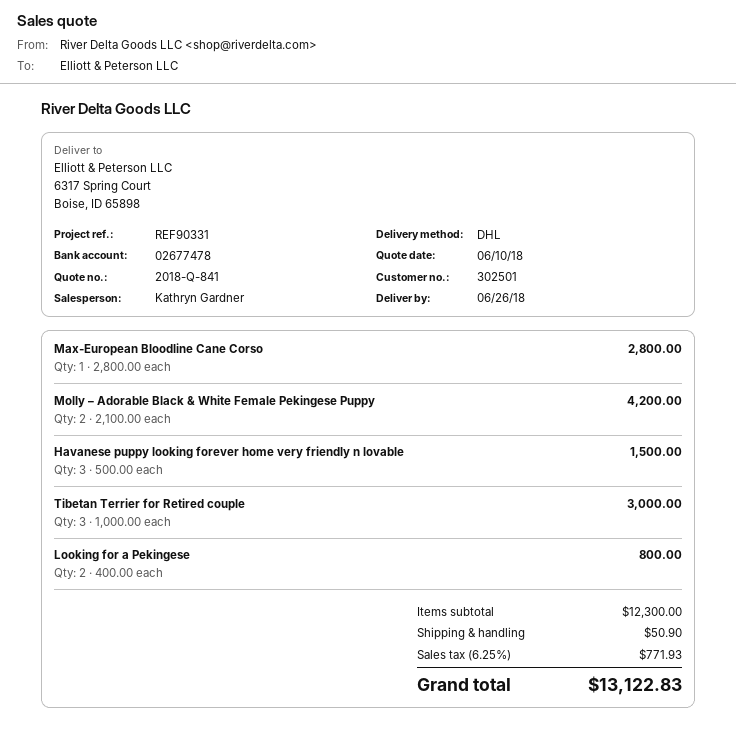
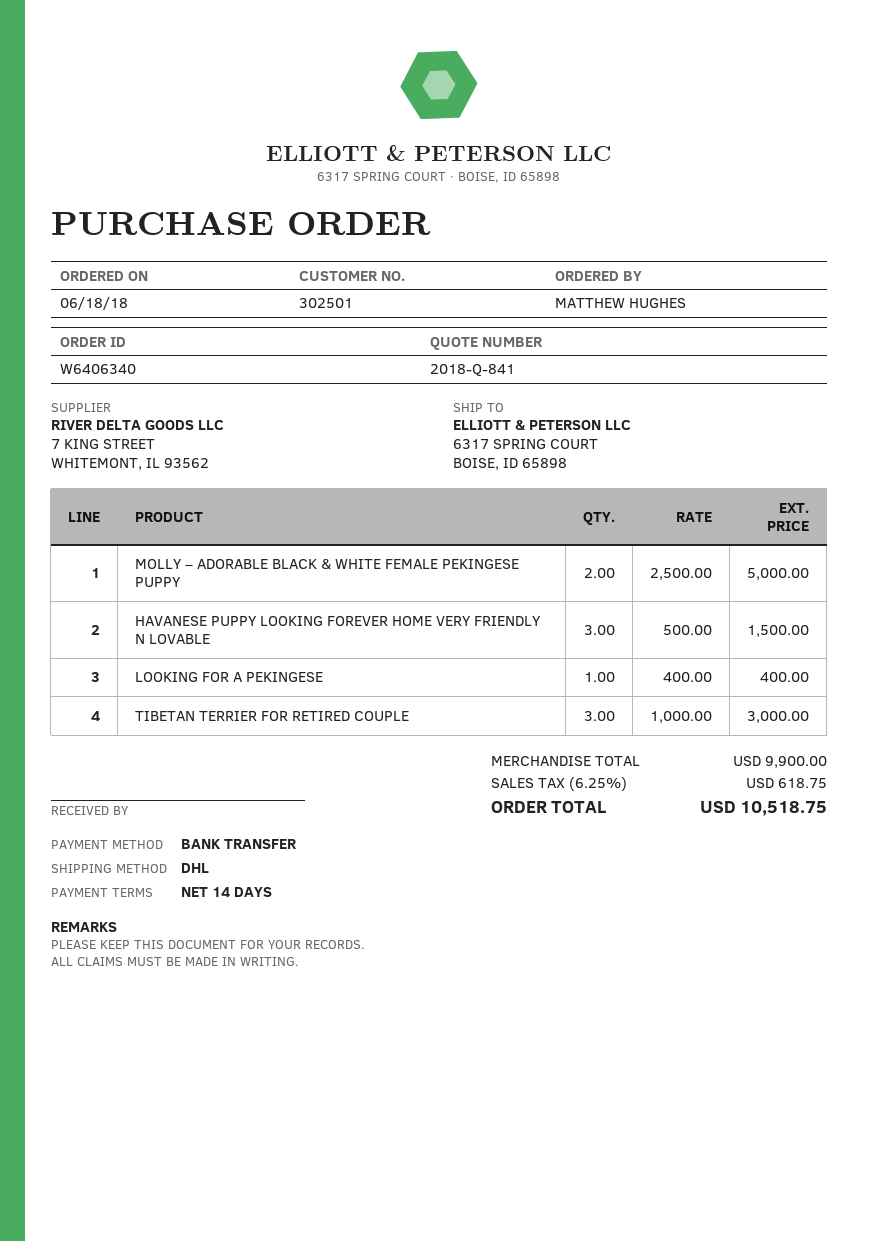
Max-European Bloodline Cane Corso: 1 x 2800.00 = 2800.00 -> none
Molly – Adorable Black & White Female Pekingese Puppy: 2 x 2100.00 = 4200.00 -> 2 x 2500.00 = 5000.00
Looking for a Pekingese: 2 x 400.00 = 800.00 -> 1 x 400.00 = 400.00
subtotal: 12300.00 -> 9900.00
shipping: 50.90 -> none
tax: 6.25% = 771.93 -> 6.25% = 618.75
total: 13122.83 -> 10518.75

